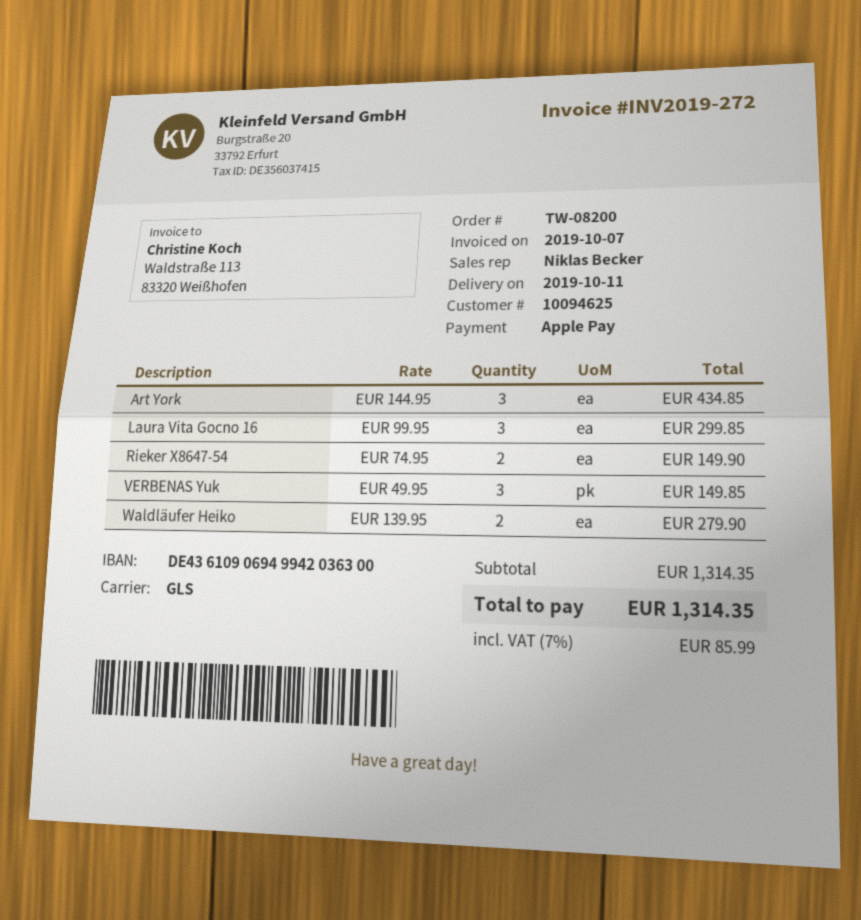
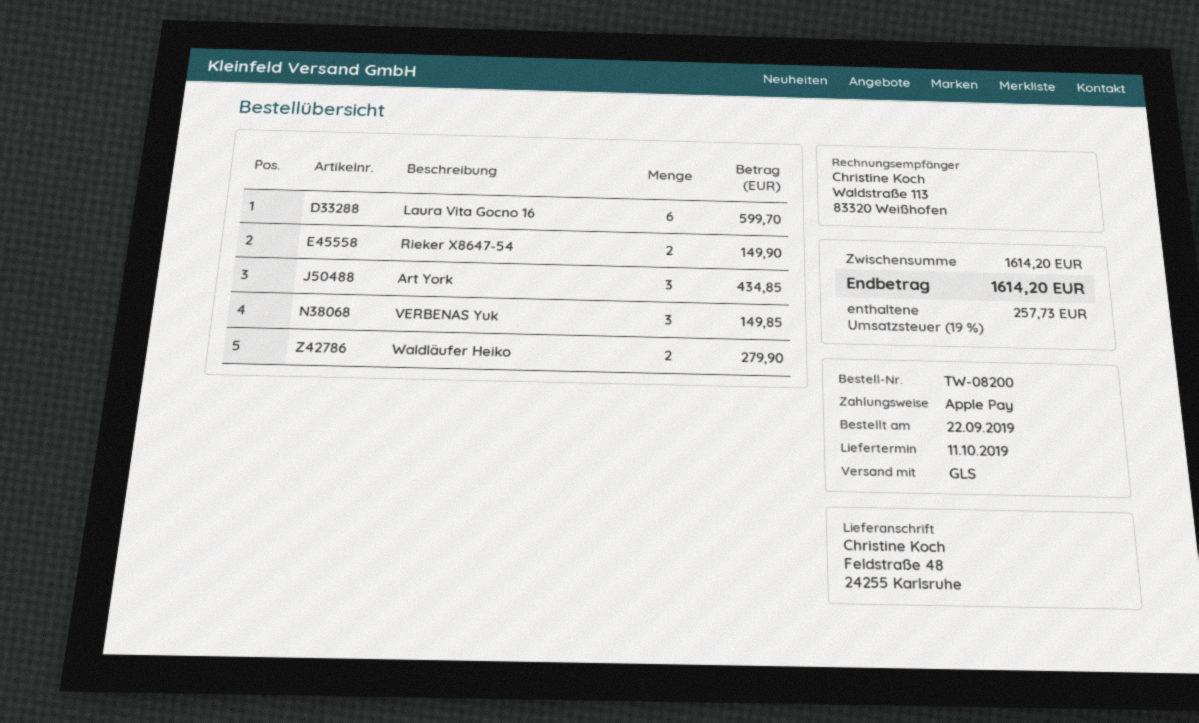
Laura Vita Gocno 16: 3 for 299.85 -> 6 for 599.70
subtotal: 1314.35 -> 1614.20
tax: 7% = 85.99 -> 19% = 257.73
total: 1314.35 -> 1614.20

